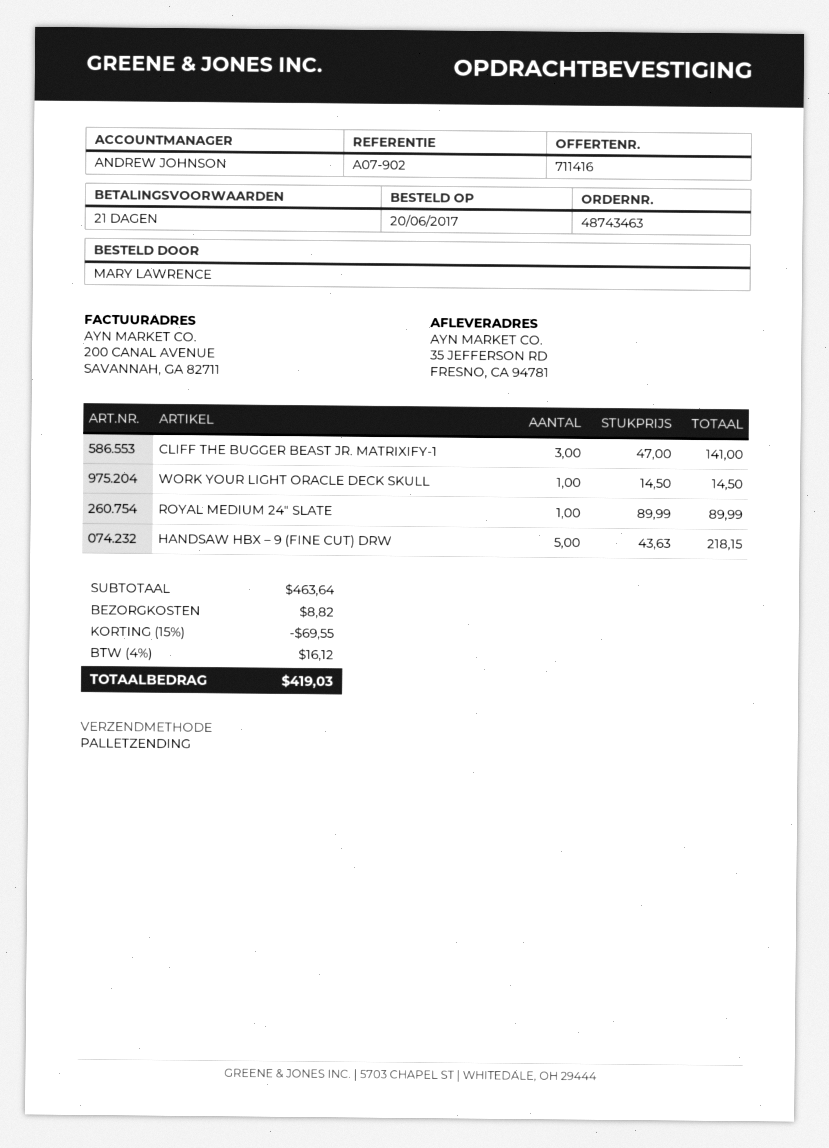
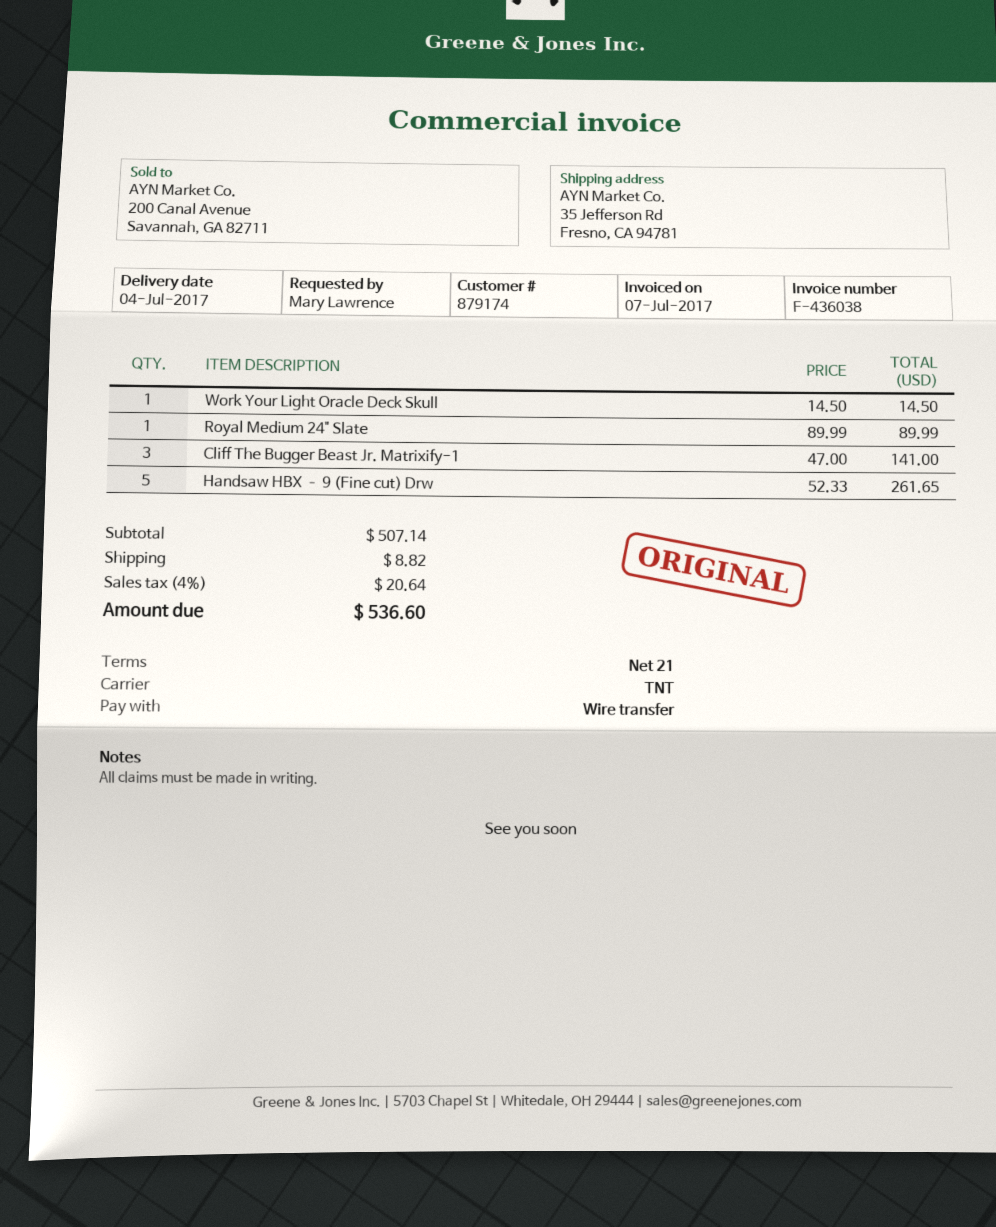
shipping method: pallet freight -> TNT
HANDSAW HBX – 9 (FINE CUT) DRW: 5 x 43.63 = 218.15 -> 5 x 52.33 = 261.65
subtotal: 463.64 -> 507.14
discount: 15% = 69.55 -> none
tax: 4% = 16.12 -> 4% = 20.64
total: 419.03 -> 536.60

